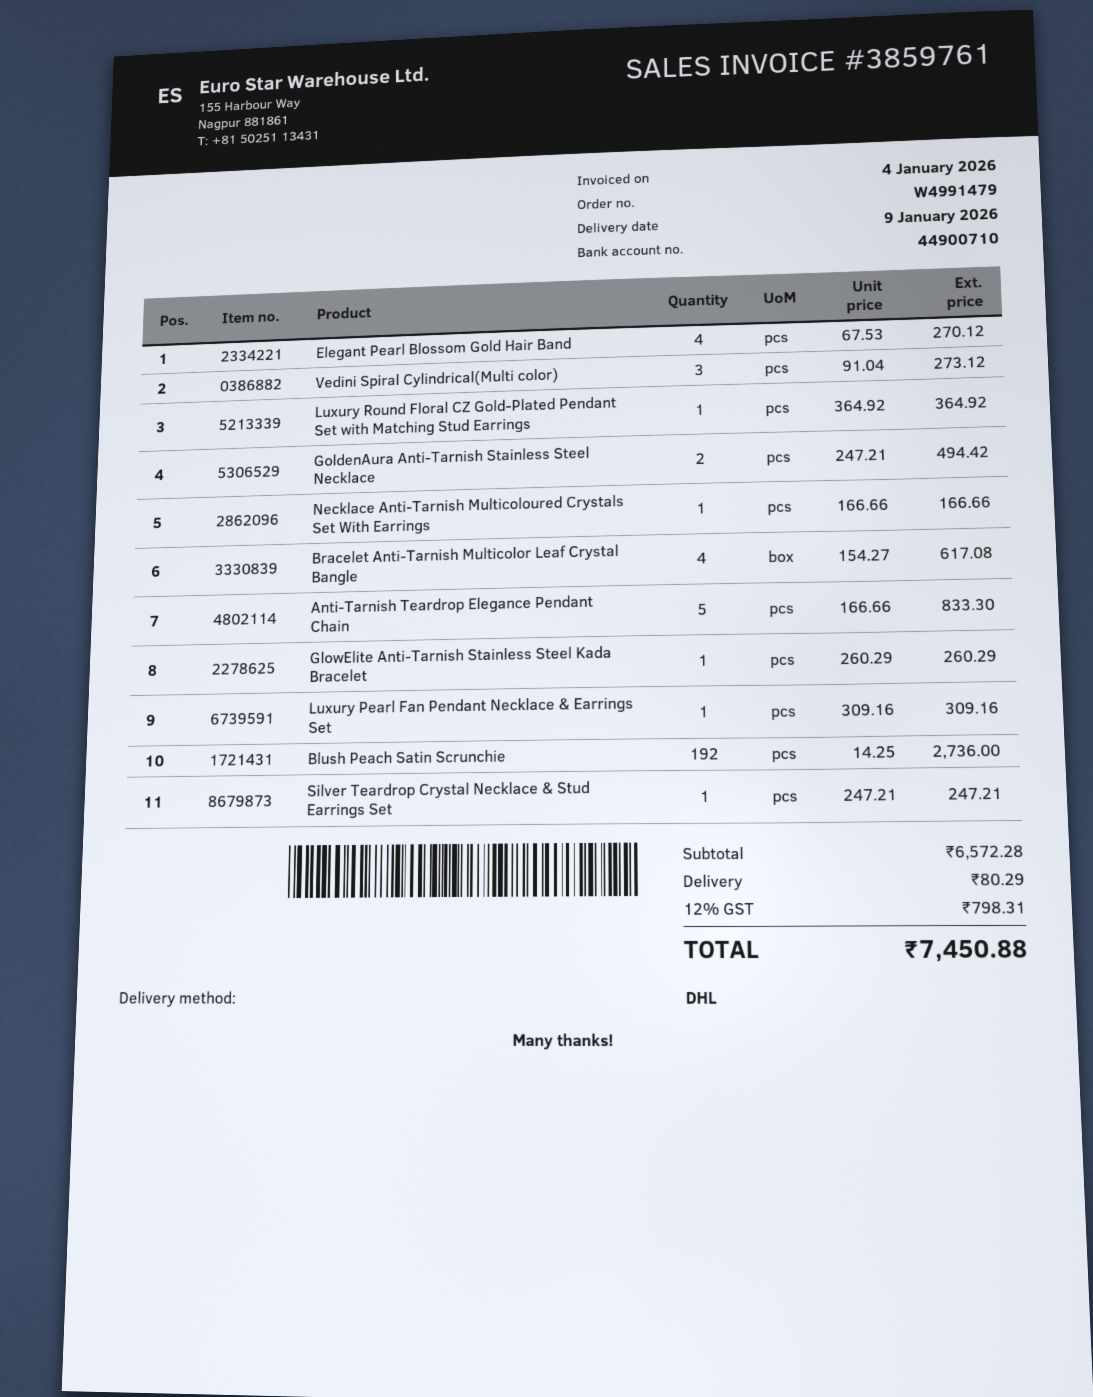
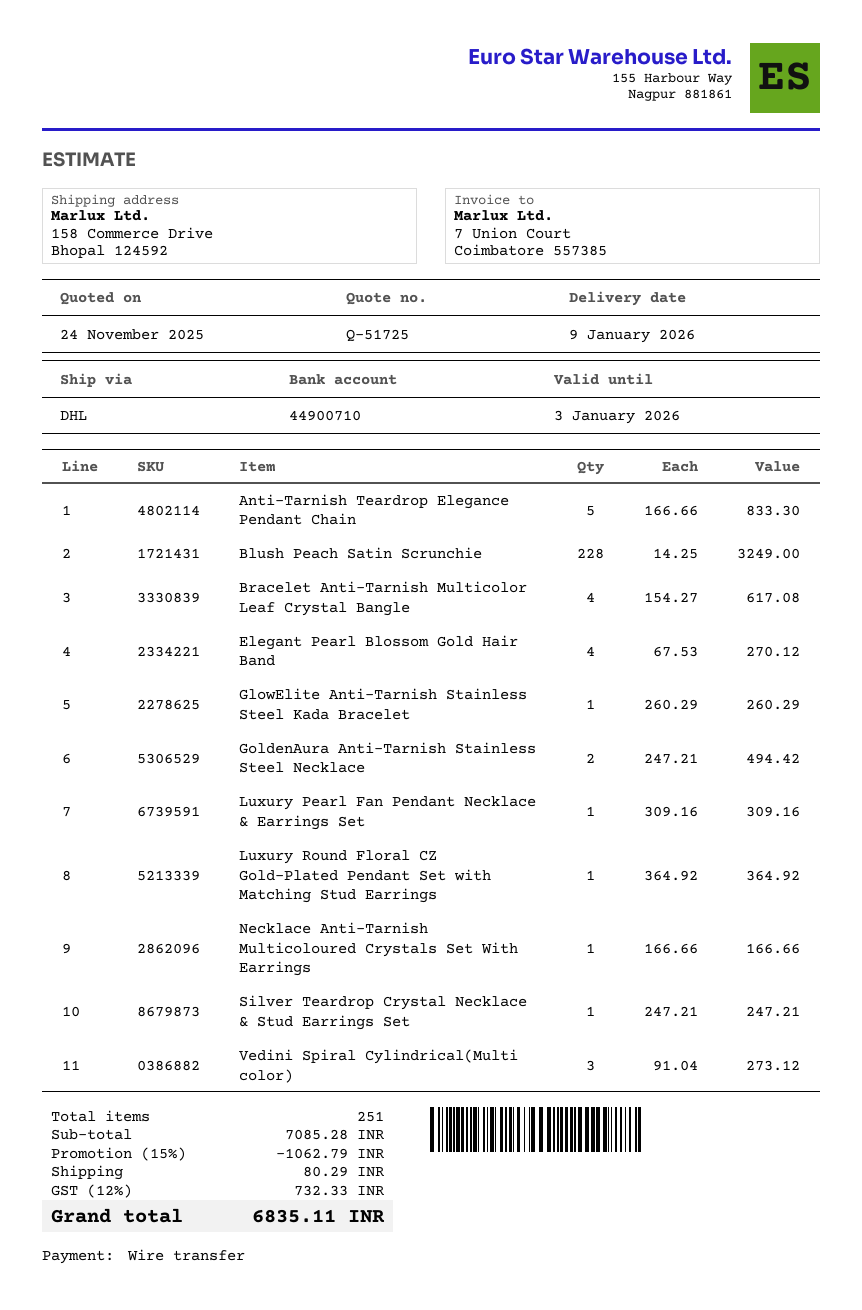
Blush Peach Satin Scrunchie: 192 x 14.25 = 2736.00 -> 228 x 14.25 = 3249.00
subtotal: 6572.28 -> 7085.28
discount: none -> 15% = 1062.79
tax: 12% = 798.31 -> 12% = 732.33
total: 7450.88 -> 6835.11

